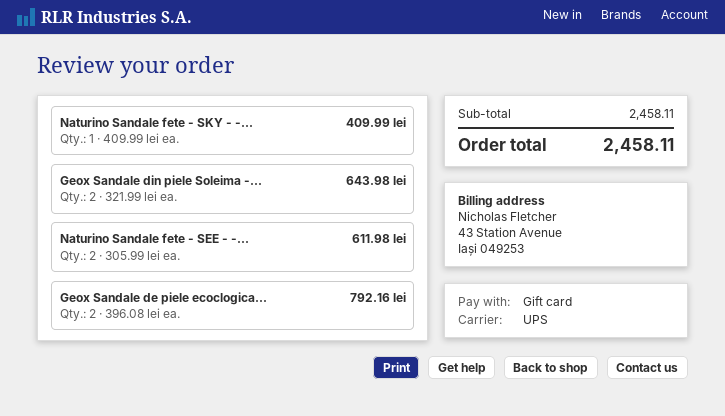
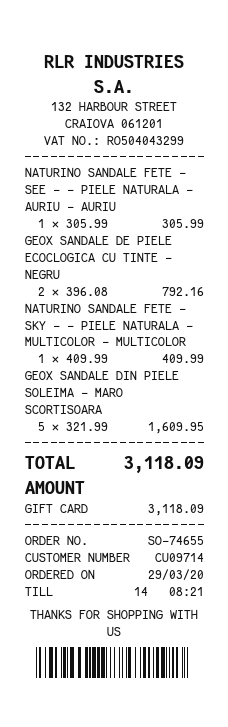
Geox Sandale din piele Soleima -...: 2 x 321.99 = 643.98 -> 5 x 321.99 = 1609.95
Naturino Sandale fete - SEE - -...: 2 x 305.99 = 611.98 -> 1 x 305.99 = 305.99
total: 2458.11 -> 3118.09

